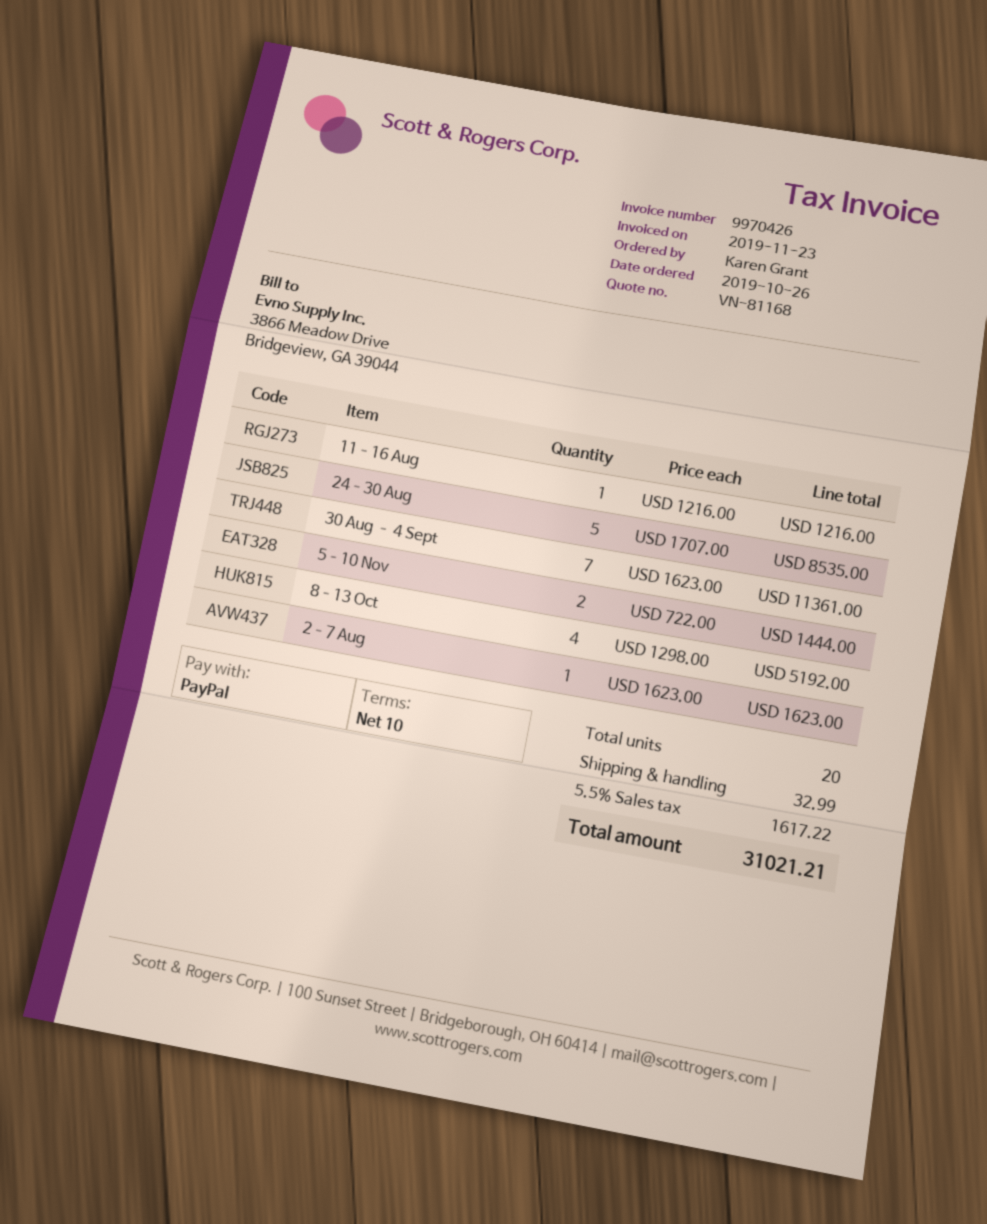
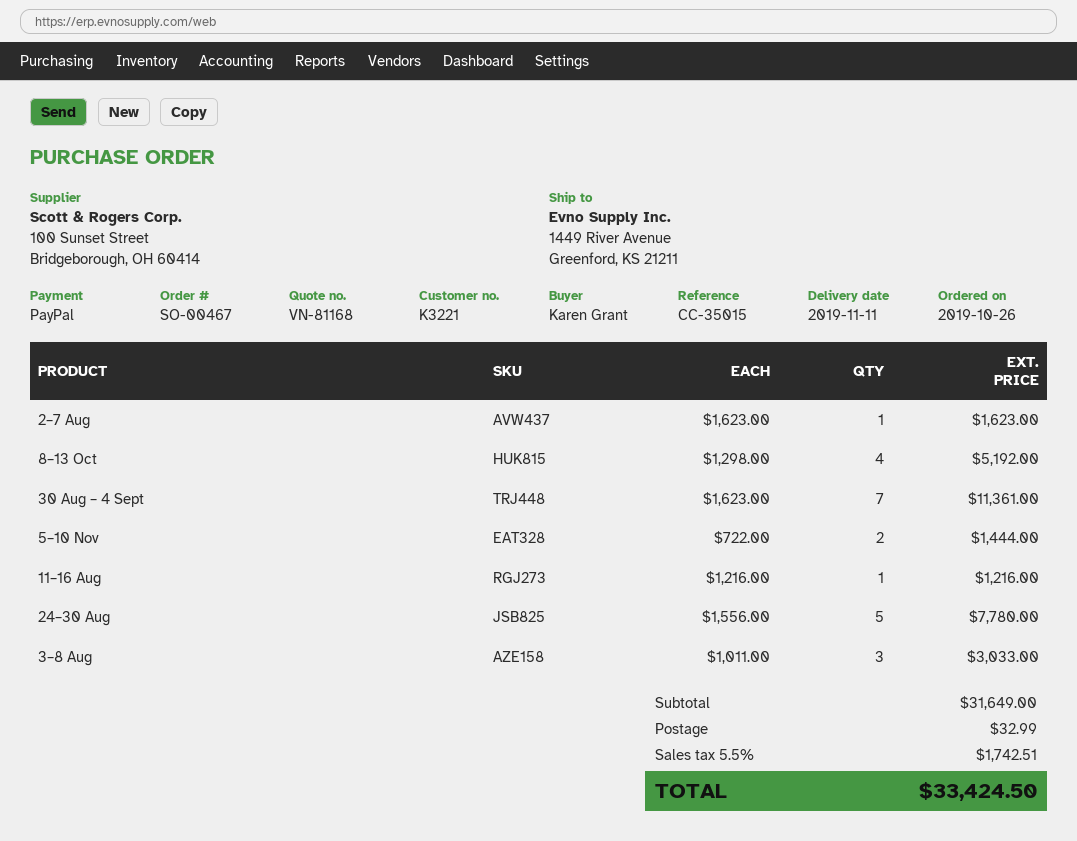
24–30 Aug: 5 x 1707.00 = 8535.00 -> 5 x 1556.00 = 7780.00
3–8 Aug: none -> 3 x 1011.00 = 3033.00
tax: 5.5% = 1617.22 -> 5.5% = 1742.51
total: 31021.21 -> 33424.50

